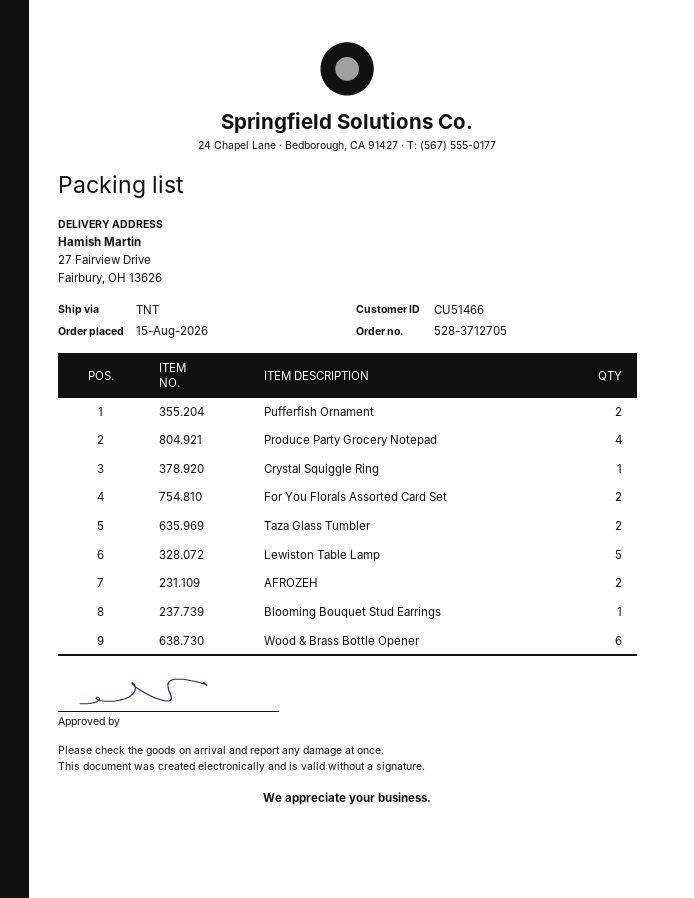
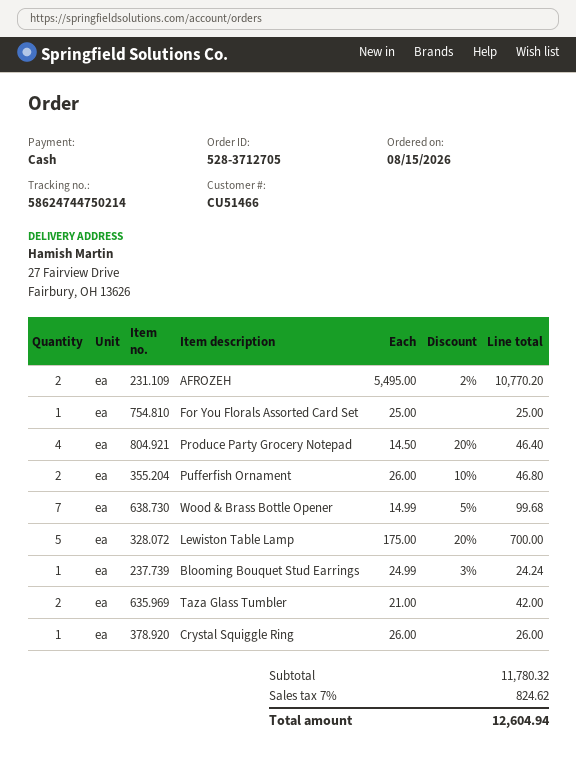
For You Florals Assorted Card Set: 2 -> 1
Wood & Brass Bottle Opener: 6 -> 7

